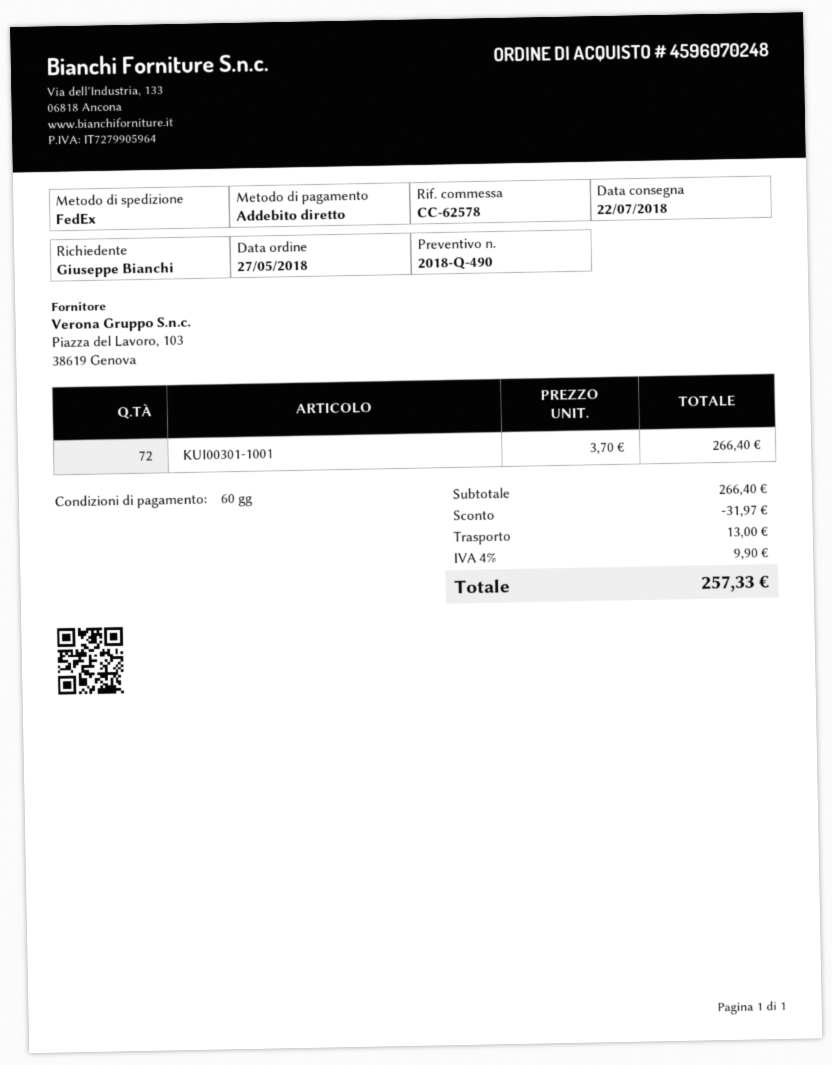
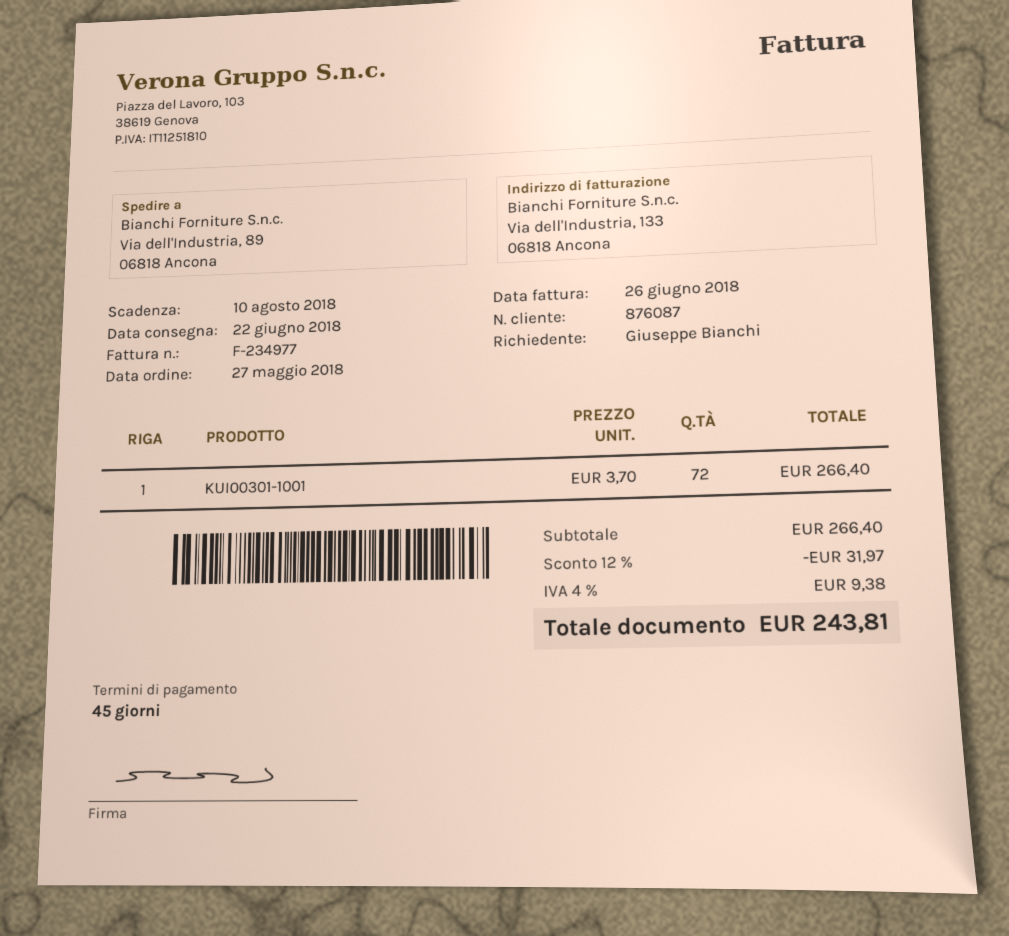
delivery date: 2018-07-22 -> 2018-06-22
payment terms: 60 days -> 45 days
shipping: 13.00 -> none
tax: 4% = 9.90 -> 4% = 9.38
total: 257.33 -> 243.81

